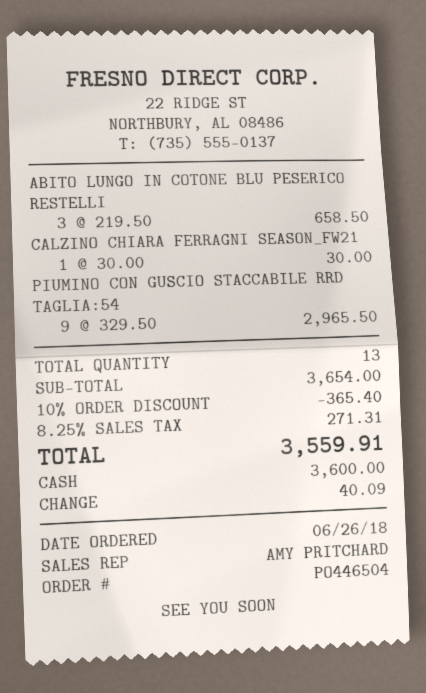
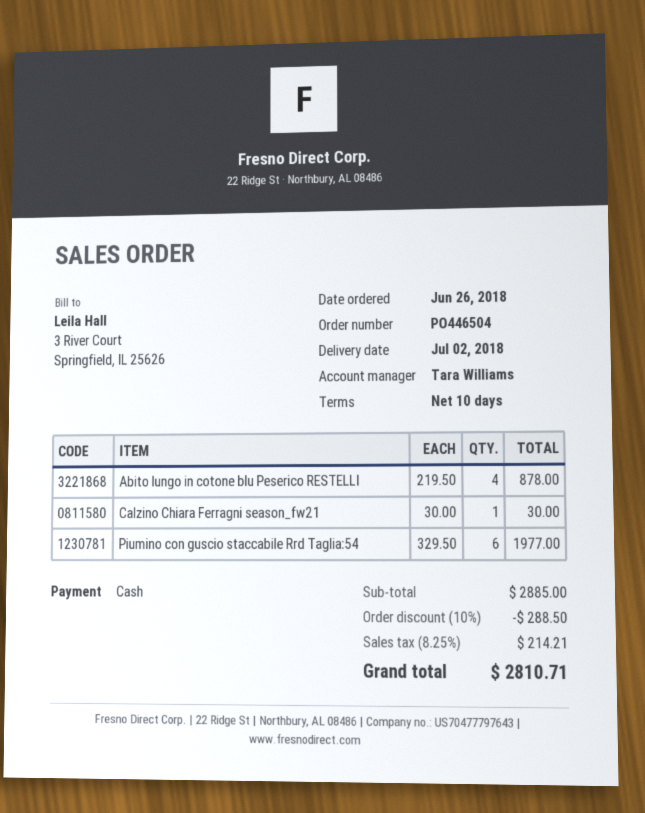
sales rep: AMY PRITCHARD -> Tara Williams
ABITO LUNGO IN COTONE BLU PESERICO RESTELLI: 3 x 219.50 = 658.50 -> 4 x 219.50 = 878.00
PIUMINO CON GUSCIO STACCABILE RRD TAGLIA:54: 9 x 329.50 = 2965.50 -> 6 x 329.50 = 1977.00
subtotal: 3654.00 -> 2885.00
discount: 10% = 365.40 -> 10% = 288.50
tax: 8.25% = 271.31 -> 8.25% = 214.21
total: 3559.91 -> 2810.71

